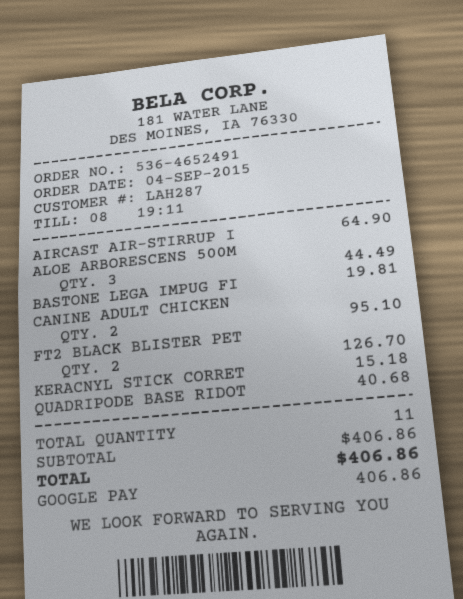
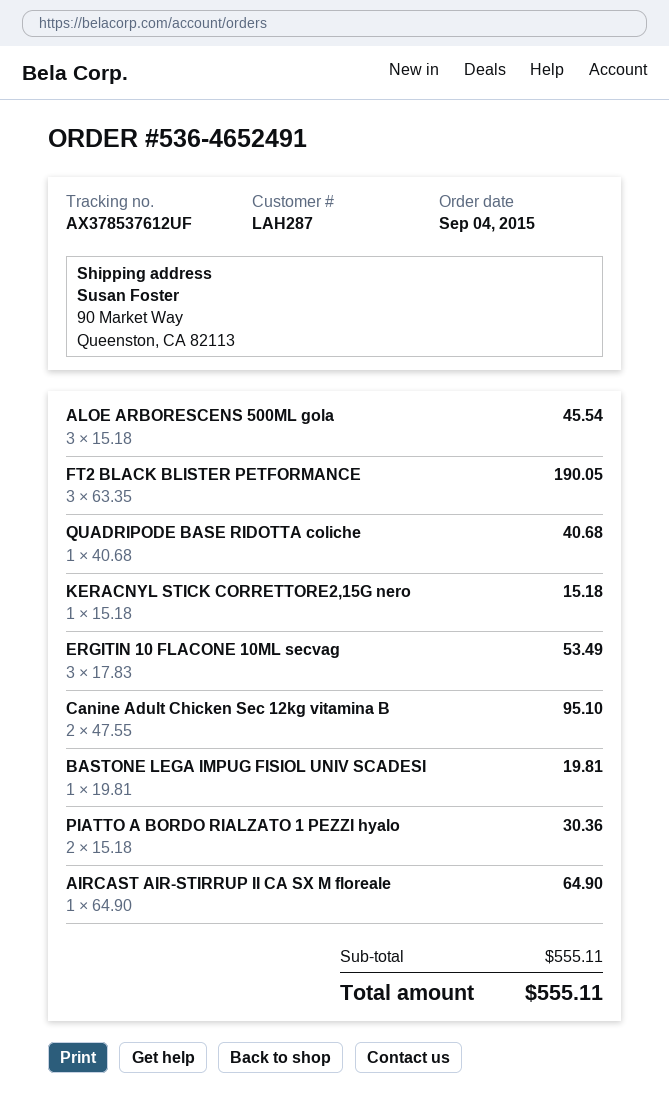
ALOE ARBORESCENS 500M: 3 for 44.49 -> 3 for 45.54
FT2 BLACK BLISTER PET: 2 for 126.70 -> 3 for 190.05
ERGITIN 10 FLACONE 10ML secvag: none -> 3 for 53.49
PIATTO A BORDO RIALZATO 1 PEZZI hyalo: none -> 2 for 30.36
subtotal: 406.86 -> 555.11
total: 406.86 -> 555.11

